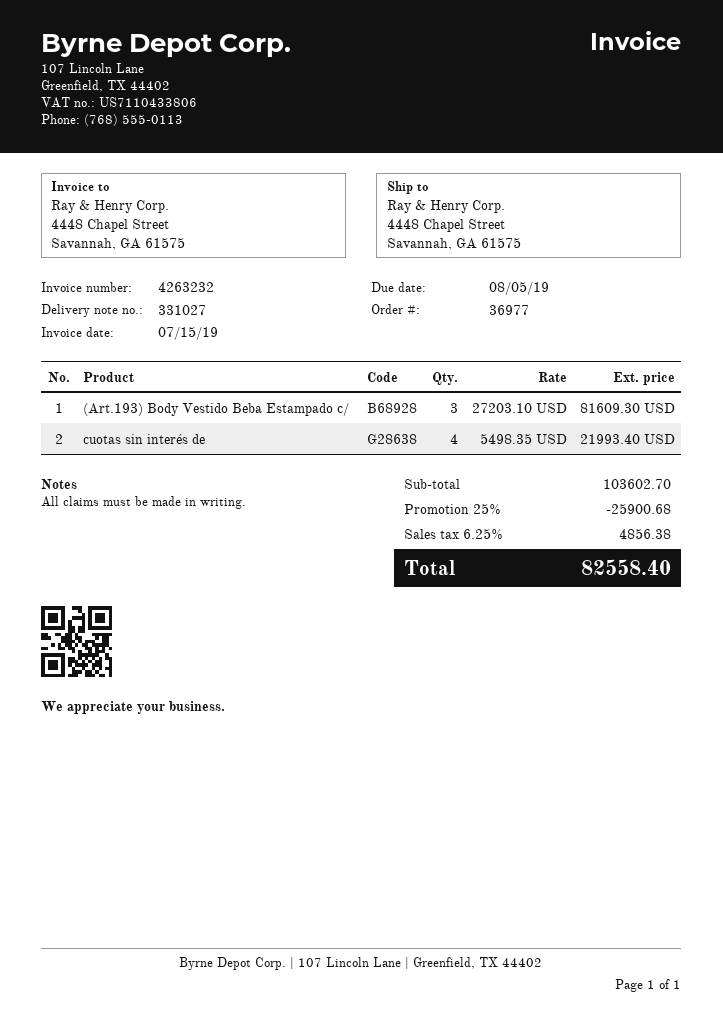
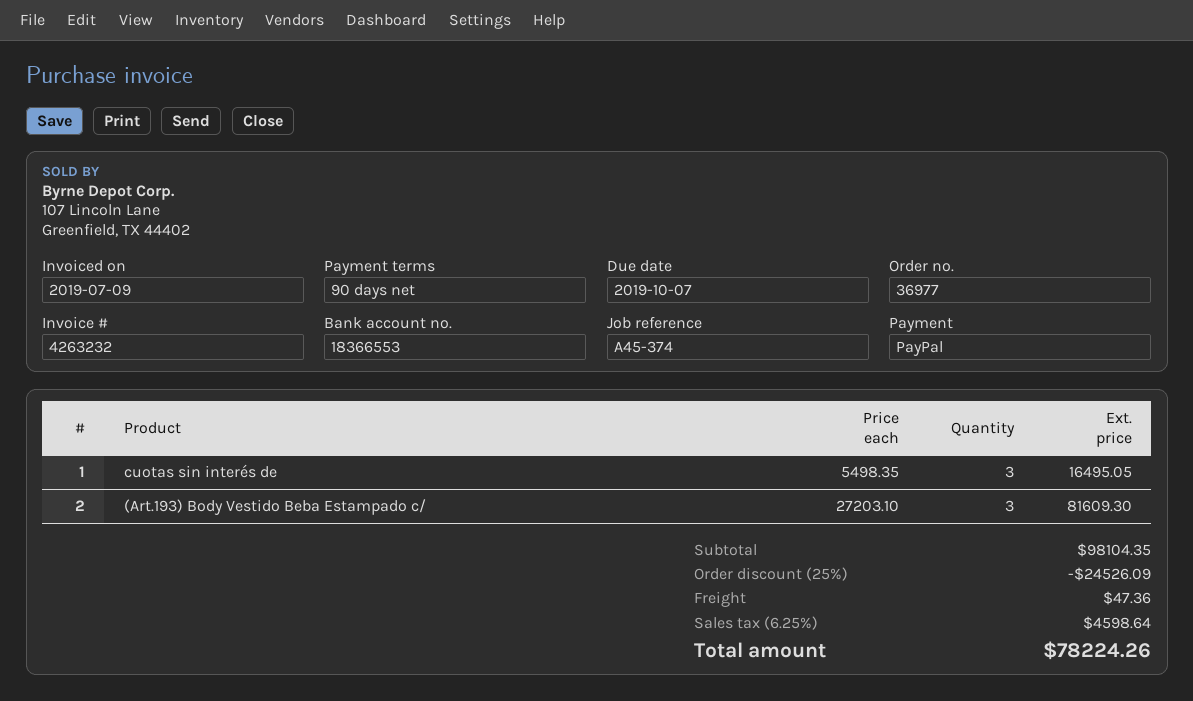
invoice date: 2019-07-15 -> 2019-07-09
due date: 2019-08-05 -> 2019-10-07
cuotas sin interés de: 4 x 5498.35 = 21993.40 -> 3 x 5498.35 = 16495.05
subtotal: 103602.70 -> 98104.35
discount: 25% = 25900.68 -> 25% = 24526.09
shipping: none -> 47.36
tax: 6.25% = 4856.38 -> 6.25% = 4598.64
total: 82558.40 -> 78224.26

